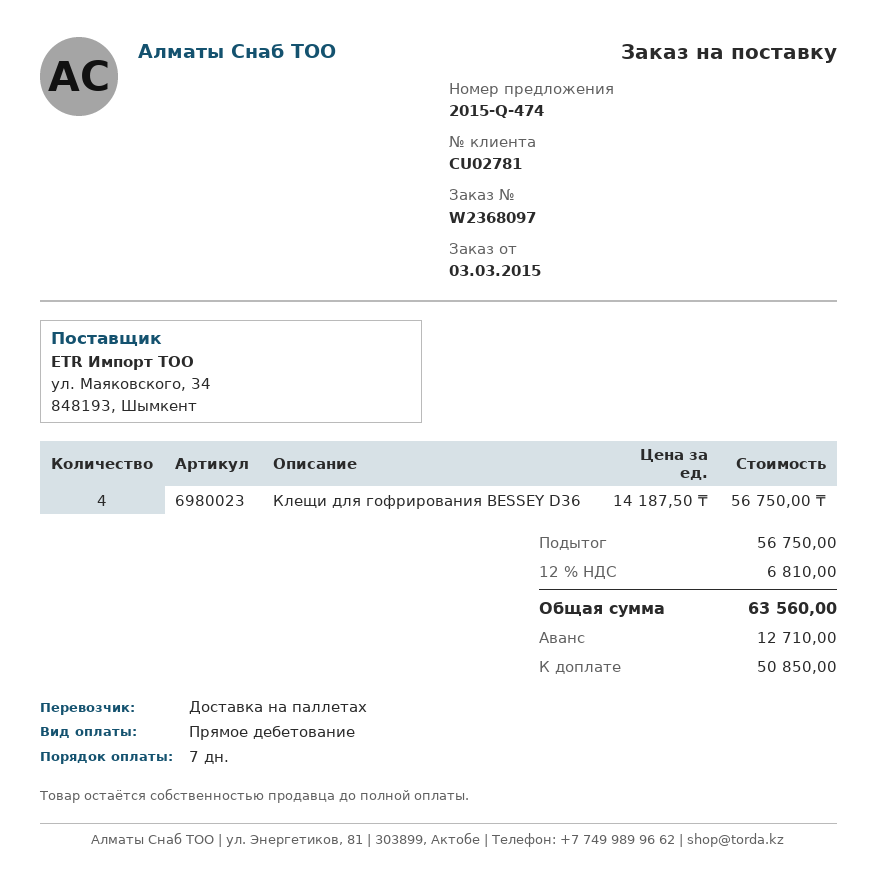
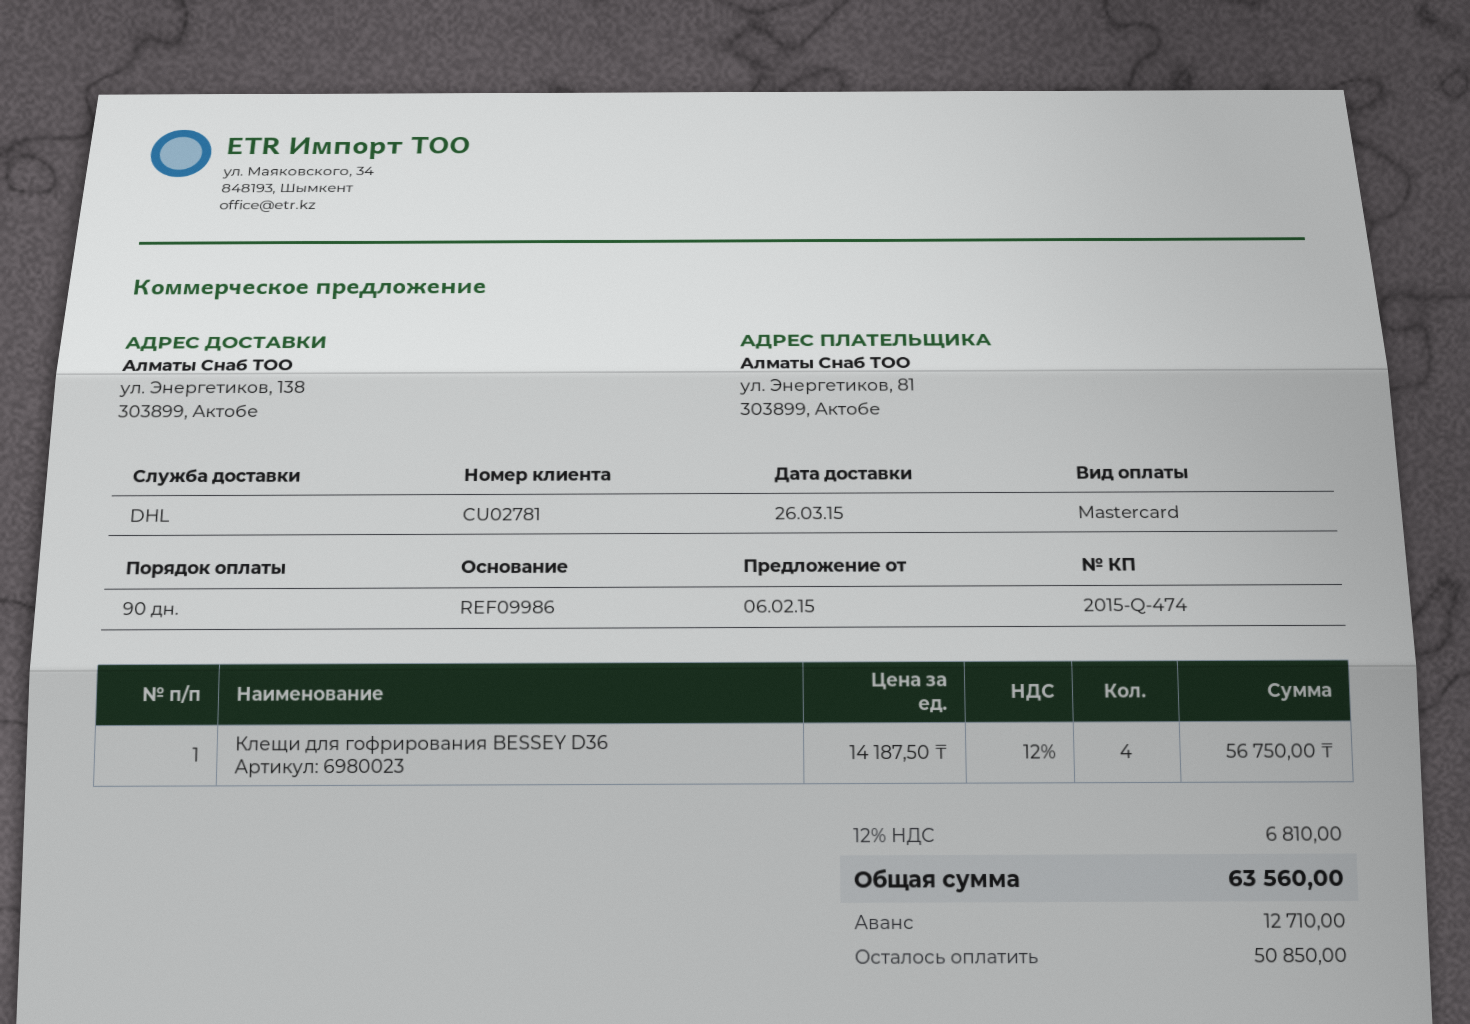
payment terms: 7 days -> 90 days
payment method: direct debit -> Mastercard
shipping method: pallet freight -> DHL

